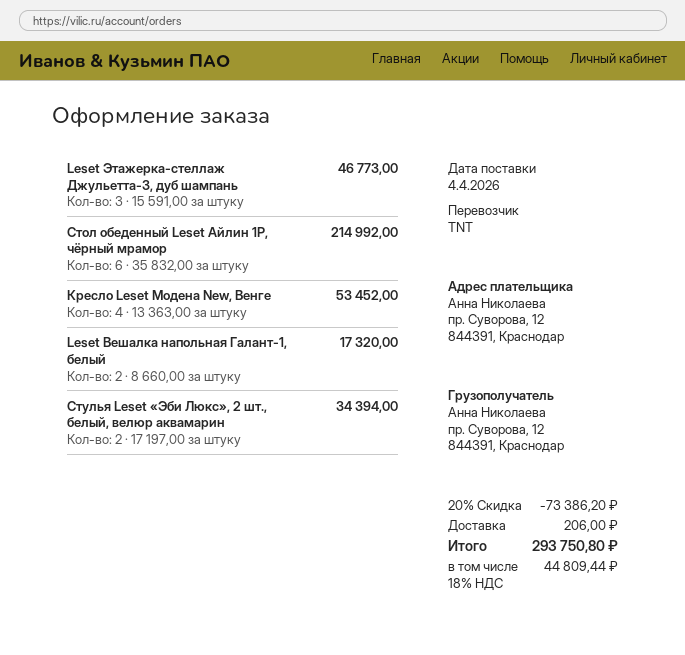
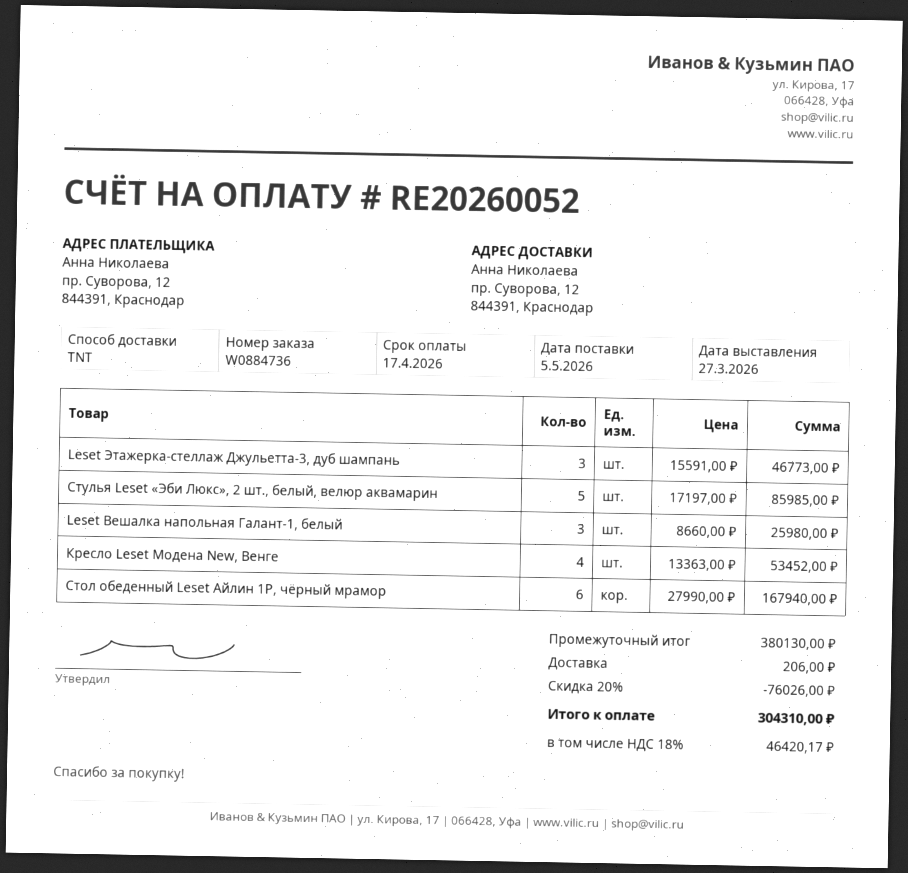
delivery date: 2026-04-04 -> 2026-05-05
Стол обеденный Leset Айлин 1Р, чёрный мрамор: 6 x 35832.00 = 214992.00 -> 6 x 27990.00 = 167940.00
Leset Вешалка напольная Галант-1, белый: 2 x 8660.00 = 17320.00 -> 3 x 8660.00 = 25980.00
Стулья Leset «Эби Люкс», 2 шт., белый, велюр аквамарин: 2 x 17197.00 = 34394.00 -> 5 x 17197.00 = 85985.00
discount: 20% = 73386.20 -> 20% = 76026.00
tax: 18% = 44809.44 -> 18% = 46420.17
total: 293750.80 -> 304310.00

